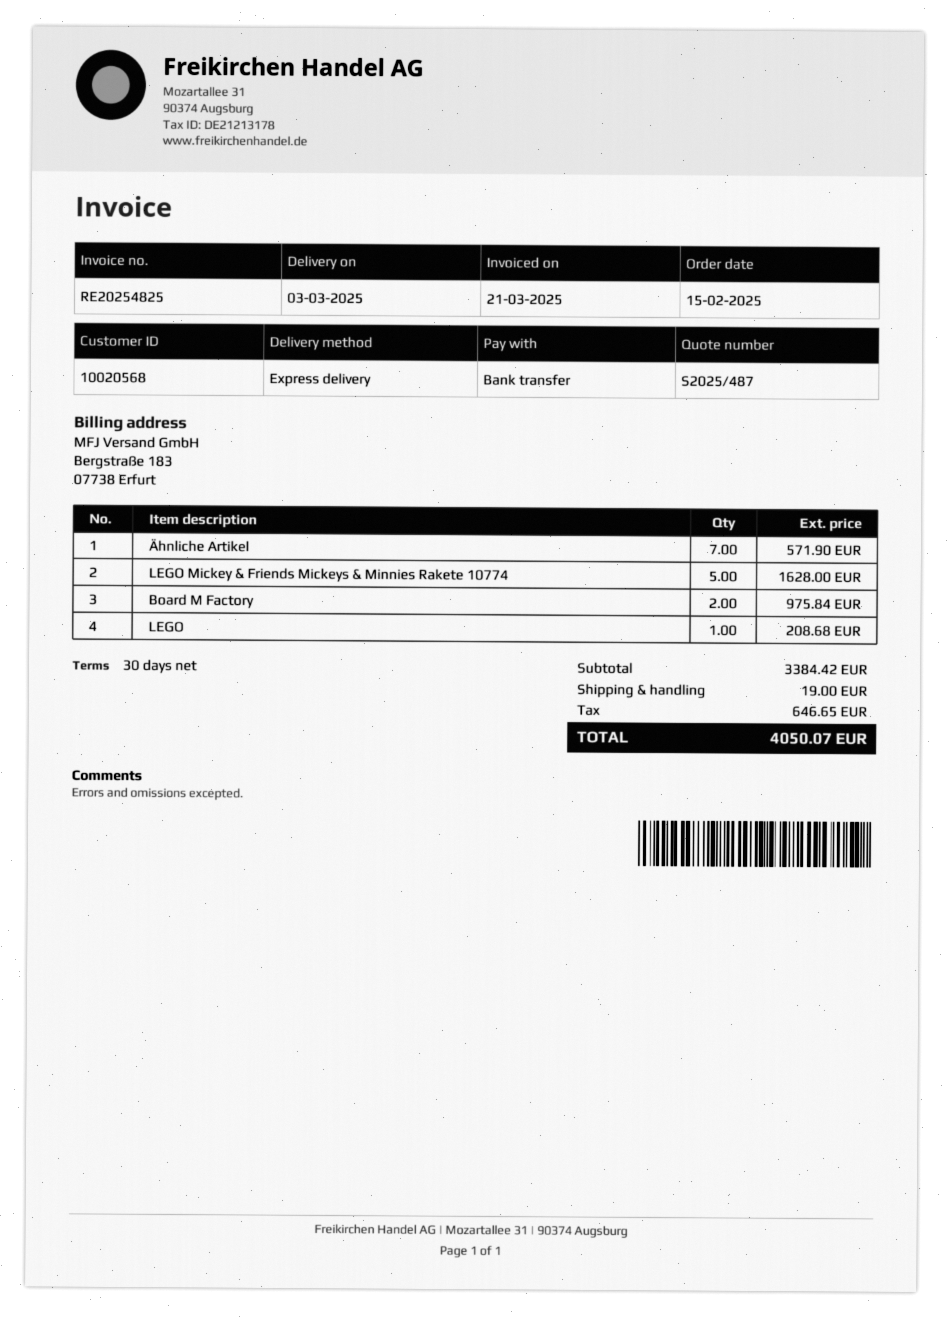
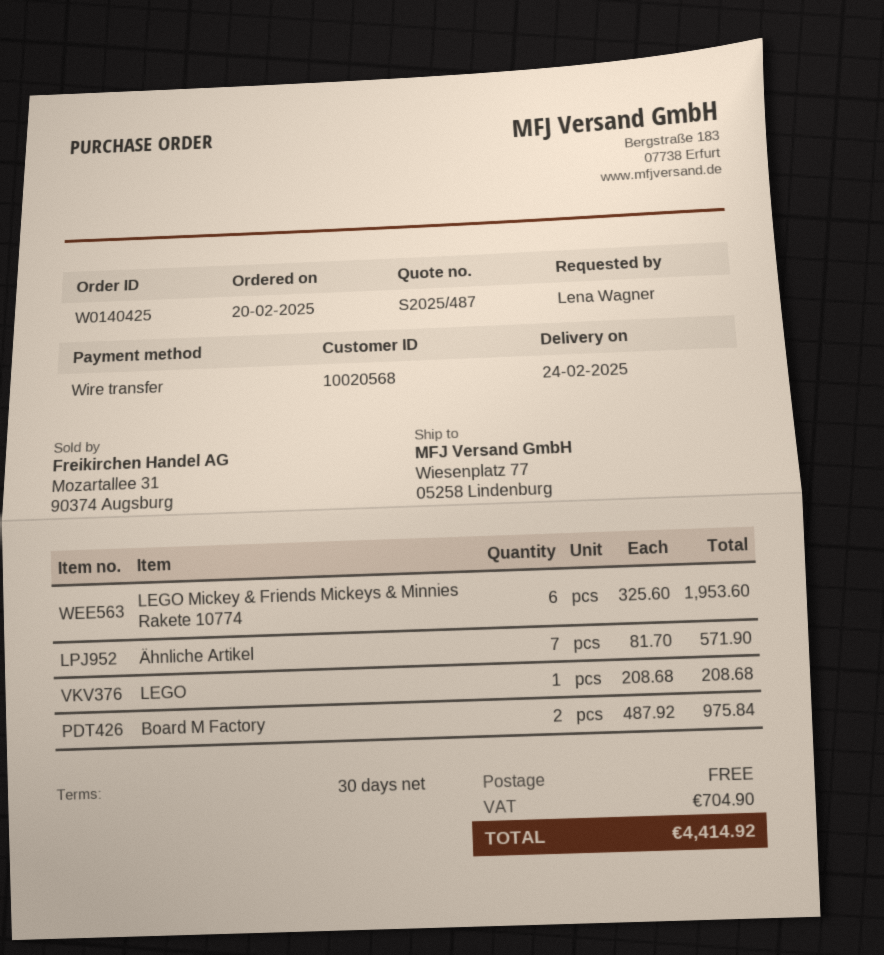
order date: 2025-02-15 -> 2025-02-20
delivery date: 2025-03-03 -> 2025-02-24
LEGO Mickey & Friends Mickeys & Minnies Rakete 10774: 5 for 1628.00 -> 6 for 1953.60
shipping: 19.00 -> 0.00
tax: 646.65 -> 704.90
total: 4050.07 -> 4414.92

